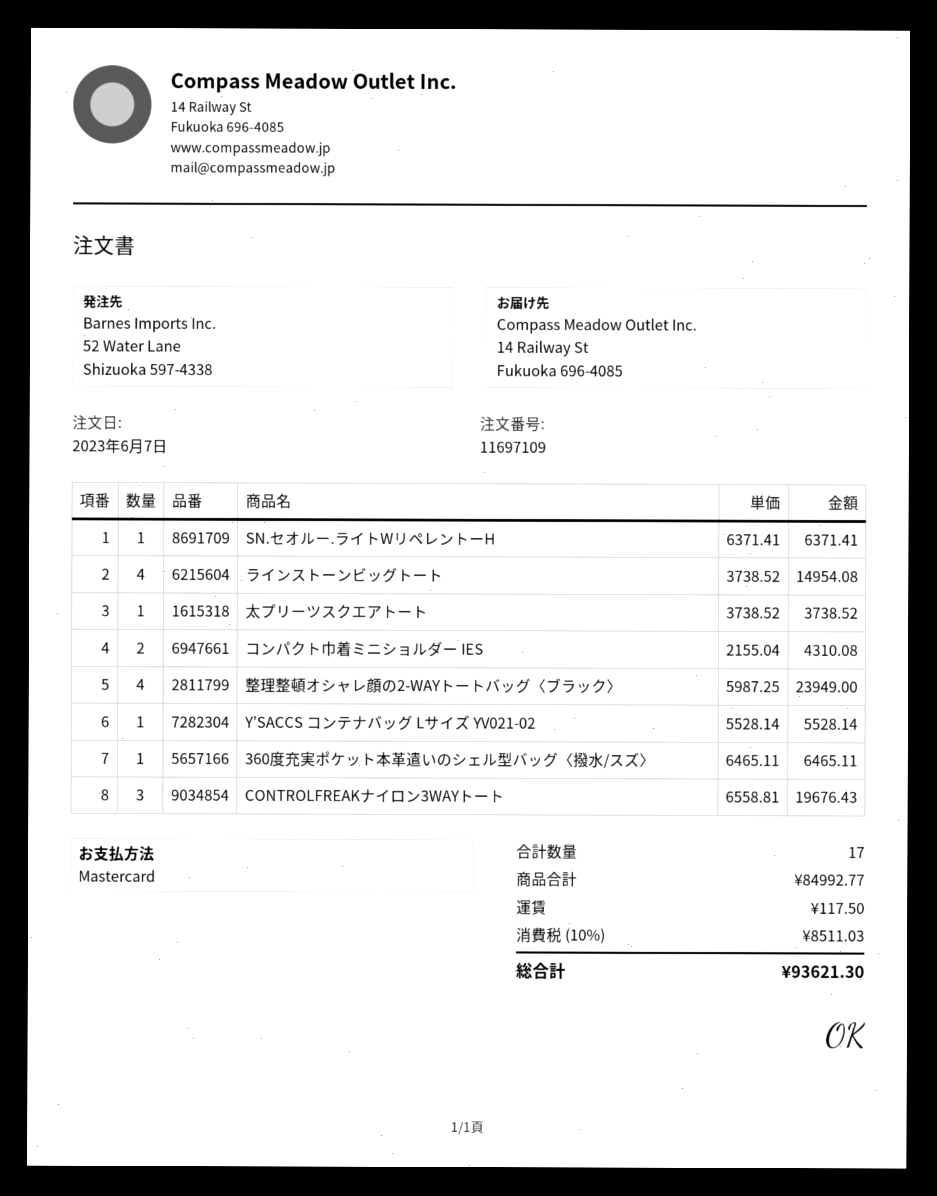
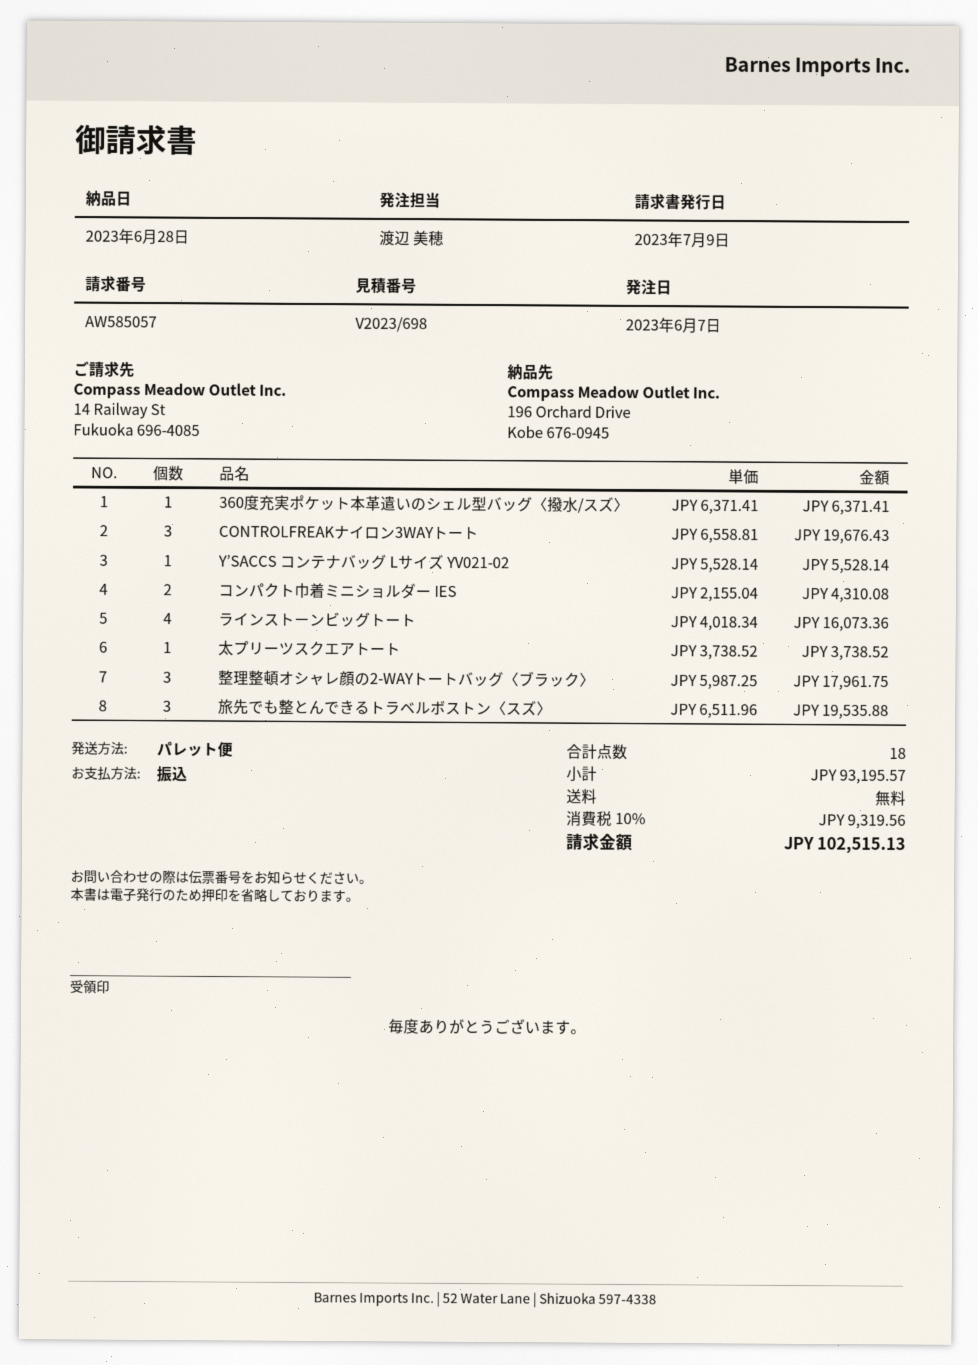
payment method: Mastercard -> bank transfer
ship to: 14 Railway St, Fukuoka 696-4085 -> 196 Orchard Drive, Kobe 676-0945
SN.セオルー.ライトWリペレントーH: 1 x 6371.41 = 6371.41 -> none
ラインストーンビッグトート: 4 x 3738.52 = 14954.08 -> 4 x 4018.34 = 16073.36
整理整頓オシャレ顔の2-WAYトートバッグ〈ブラック〉: 4 x 5987.25 = 23949.00 -> 3 x 5987.25 = 17961.75
360度充実ポケット本革遣いのシェル型バッグ〈撥水/スズ〉: 1 x 6465.11 = 6465.11 -> 1 x 6371.41 = 6371.41
旅先でも整とんできるトラベルボストン〈スズ〉: none -> 3 x 6511.96 = 19535.88
total quantity: 17 -> 18
subtotal: 84992.77 -> 93195.57
shipping: 117.50 -> 0.00
tax: 10% = 8511.03 -> 10% = 9319.56
total: 93621.30 -> 102515.13

